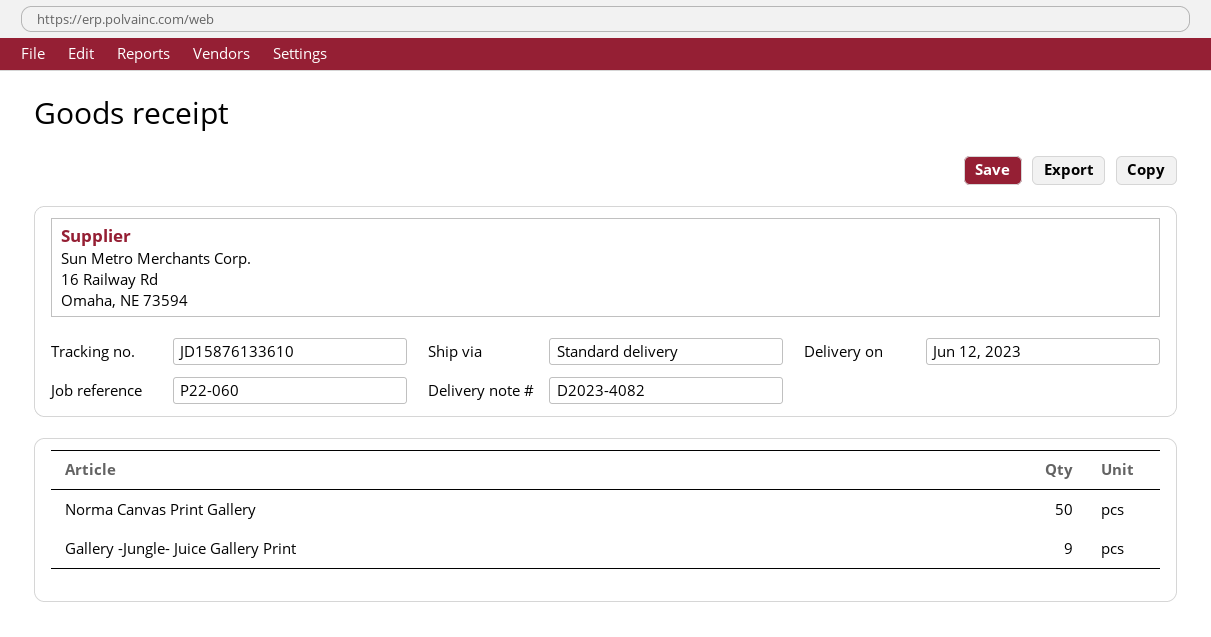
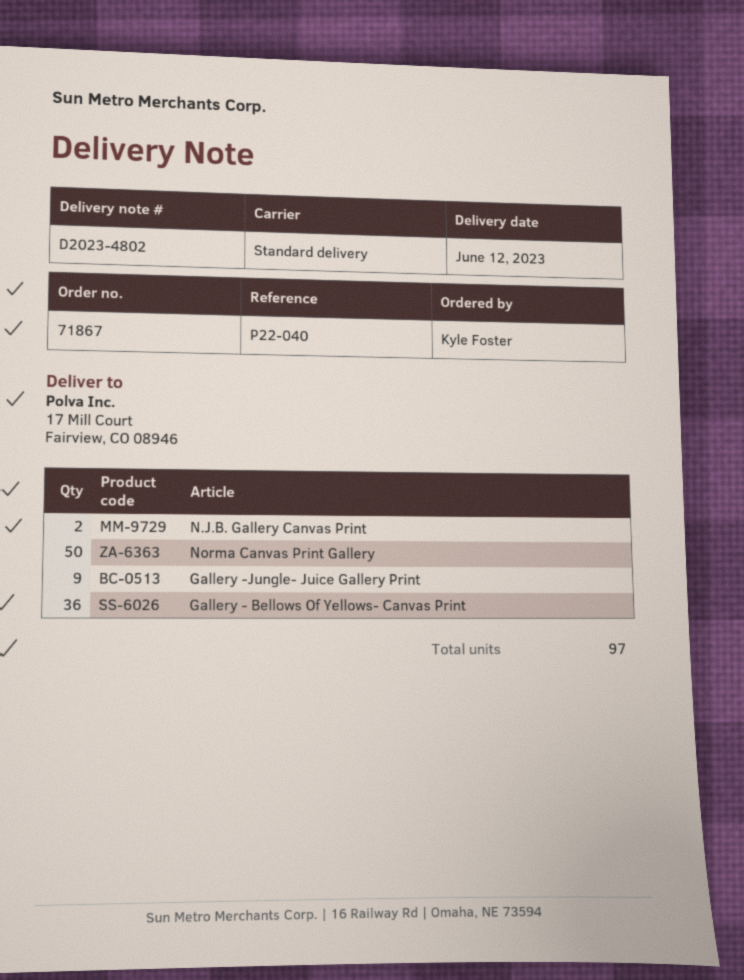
delivery note number: D2023-4082 -> D2023-4802
reference: P22-060 -> P22-040
N.J.B. Gallery Canvas Print: none -> 2
Gallery - Bellows Of Yellows- Canvas Print: none -> 36

